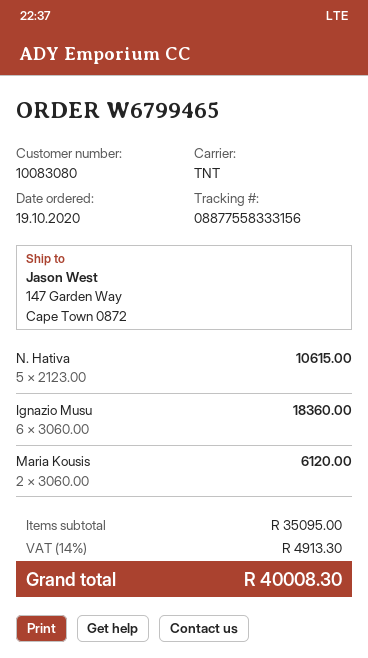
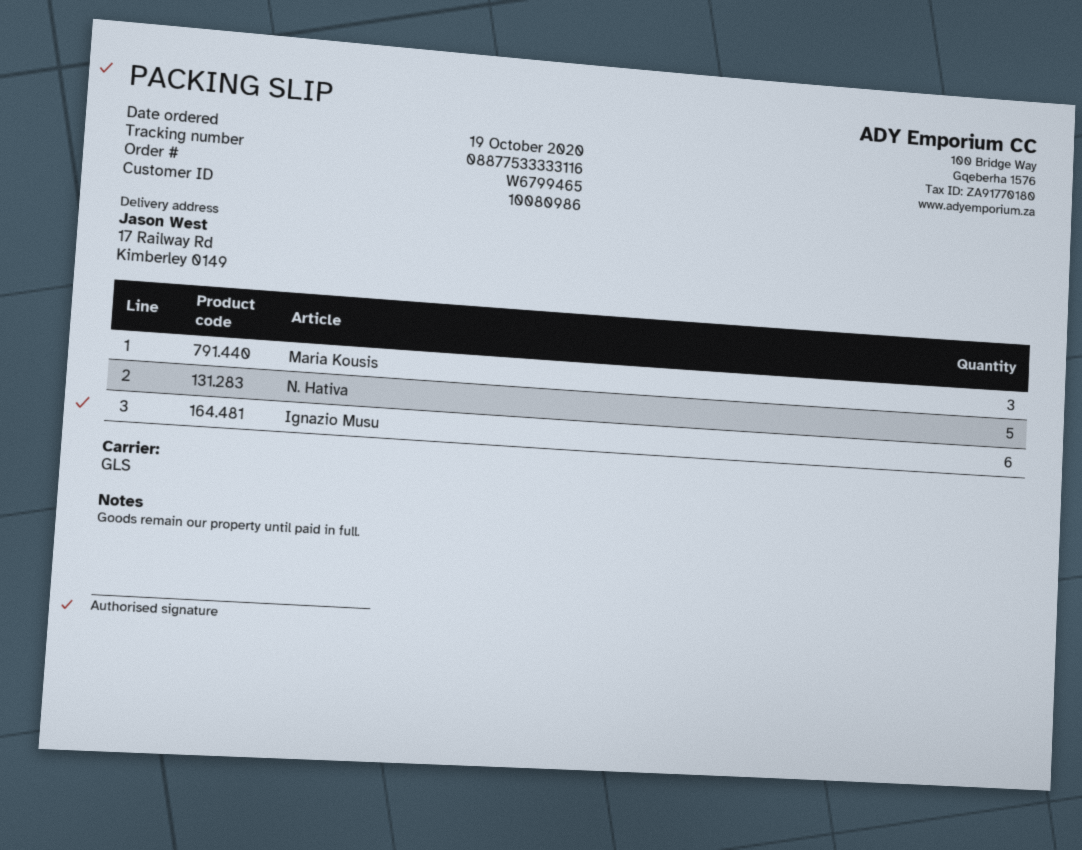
customer number: 10083080 -> 10080986
shipping method: TNT -> GLS
tracking number: 08877558333156 -> 08877533333116
ship to: 147 Garden Way, Cape Town 0872 -> 17 Railway Rd, Kimberley 0149
Maria Kousis: 2 -> 3

